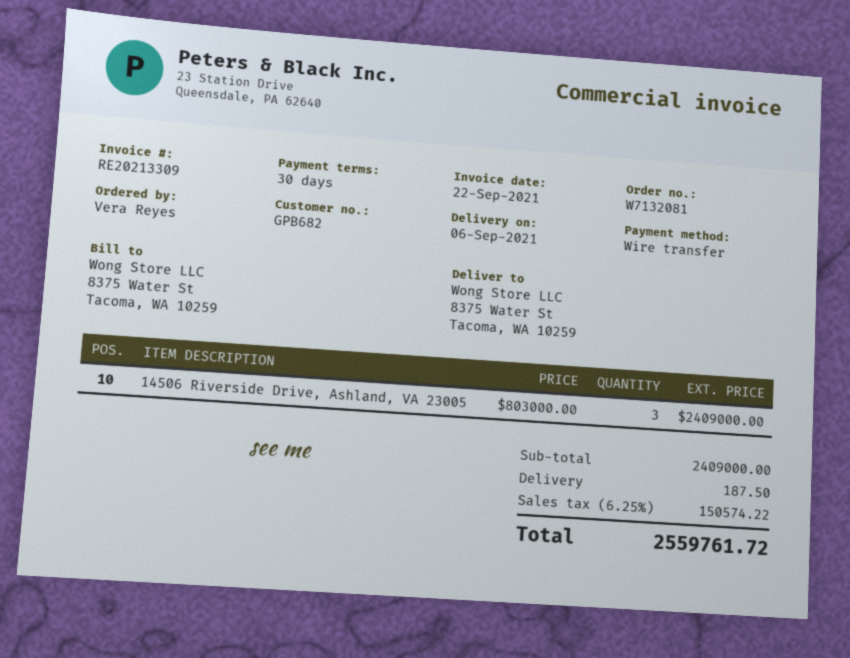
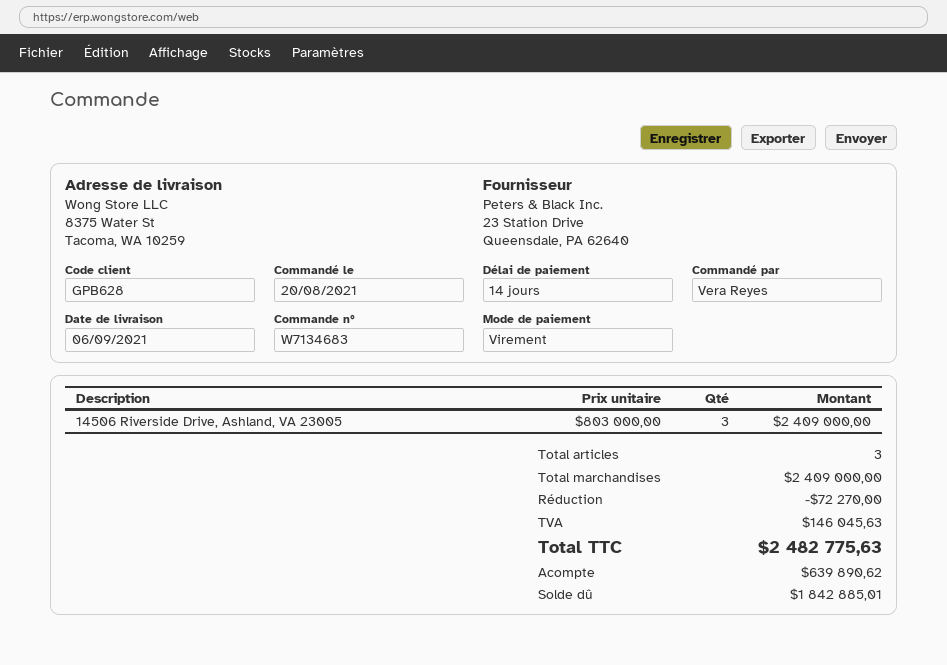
order number: W7132081 -> W7134683
payment terms: 30 days -> 14 days
customer number: GPB682 -> GPB628
discount: none -> 72270.00
shipping: 187.50 -> none
tax: 150574.22 -> 146045.63
total: 2559761.72 -> 2482775.63

